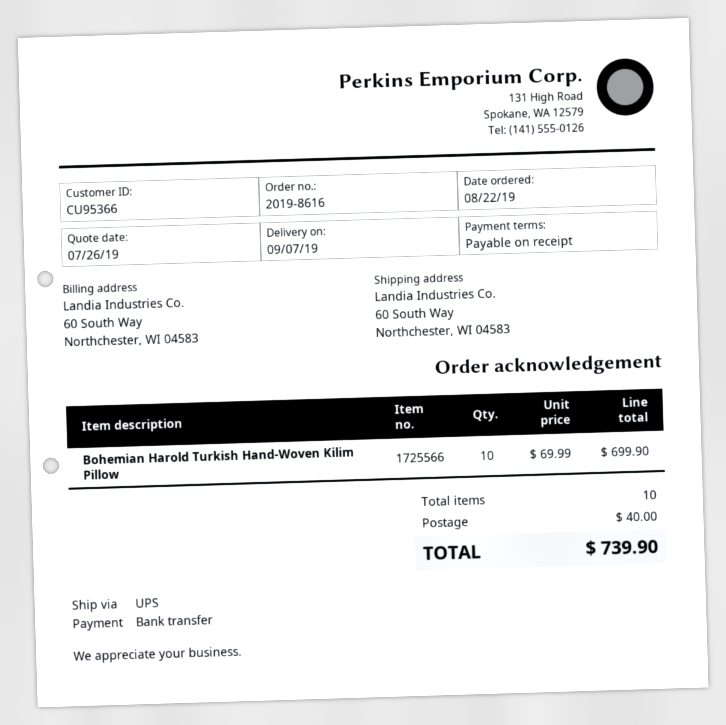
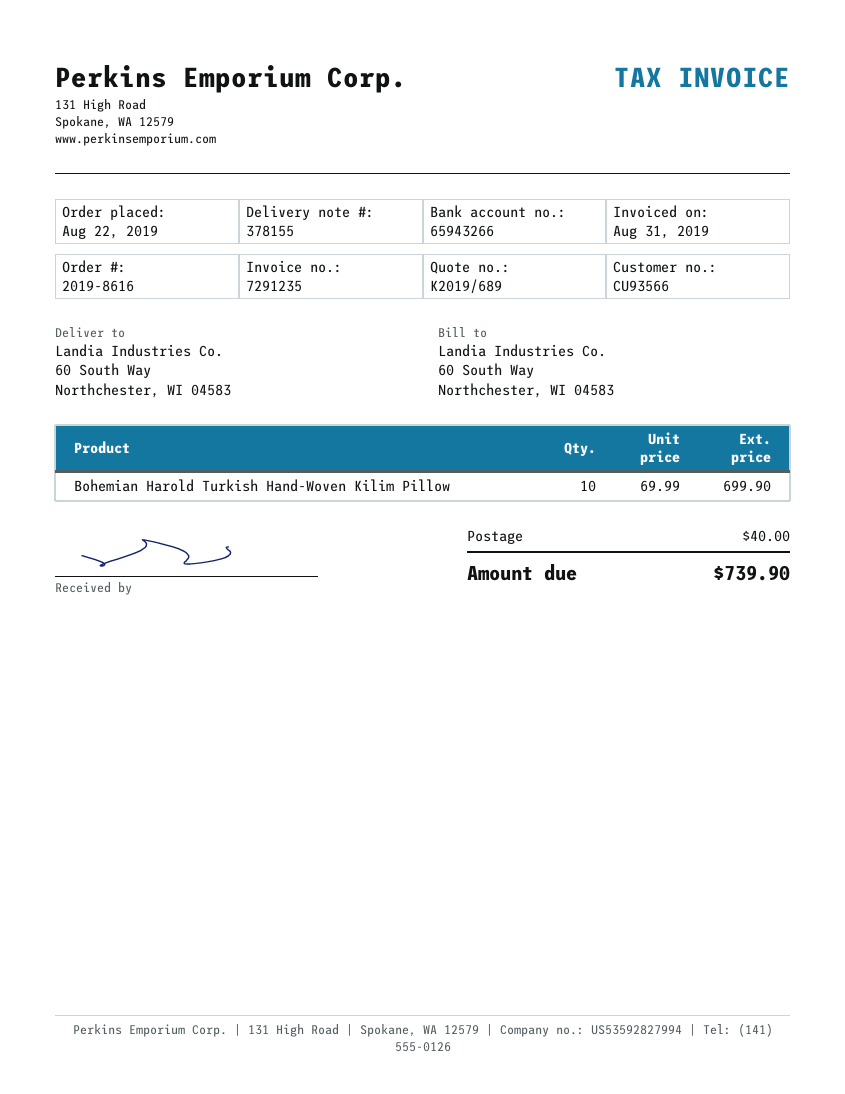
customer number: CU95366 -> CU93566

